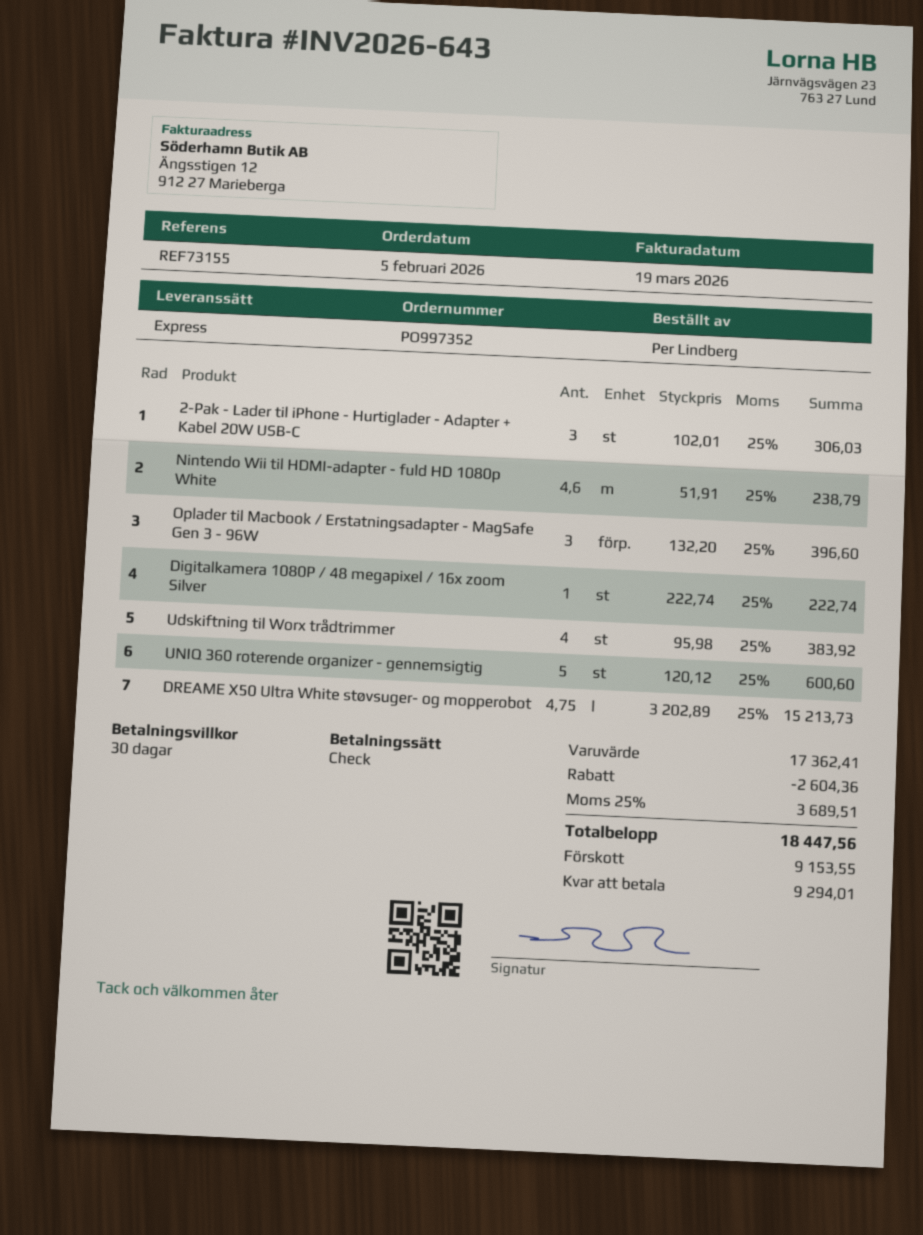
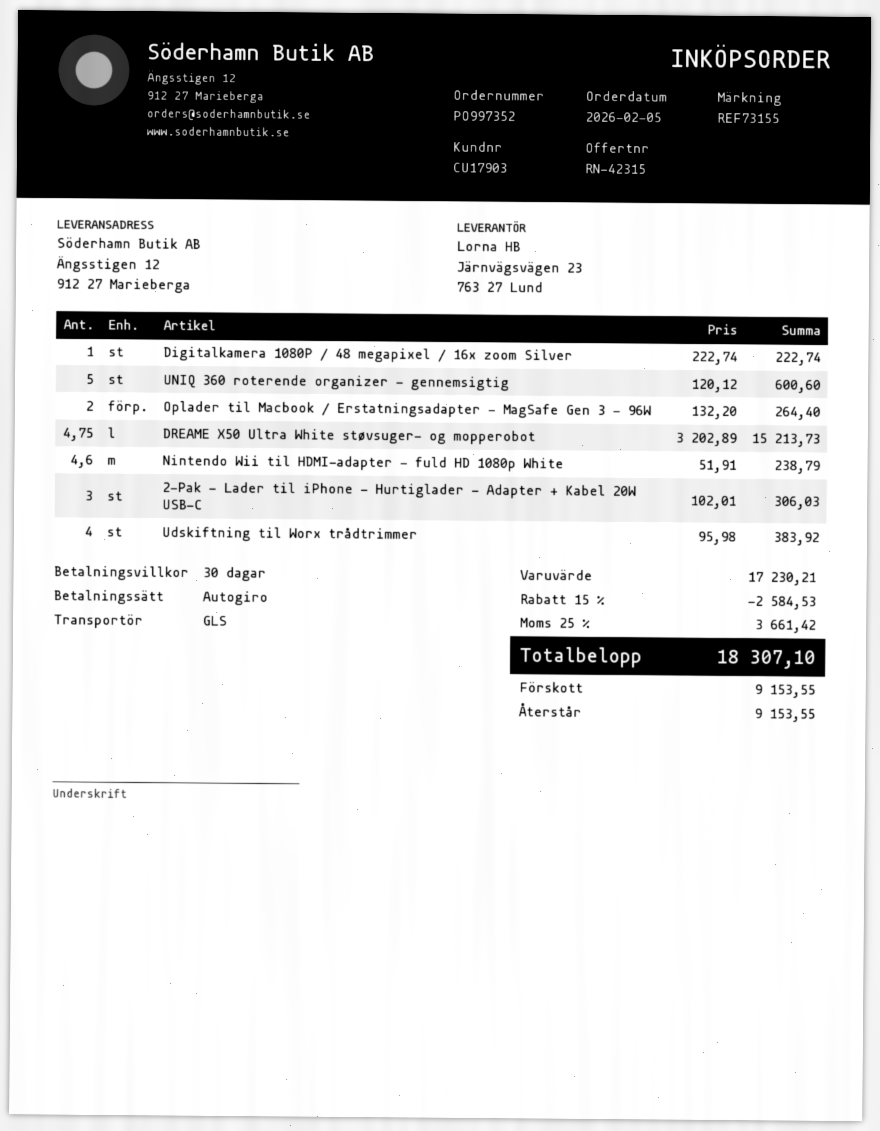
payment method: cheque -> direct debit
shipping method: express -> GLS
Oplader til Macbook / Erstatningsadapter - MagSafe Gen 3 - 96W: 3 x 132.20 = 396.60 -> 2 x 132.20 = 264.40
subtotal: 17362.41 -> 17230.21
discount: 2604.36 -> 2584.53
tax: 25% = 3689.51 -> 25% = 3661.42
total: 18447.56 -> 18307.10
balance: 9294.01 -> 9153.55

